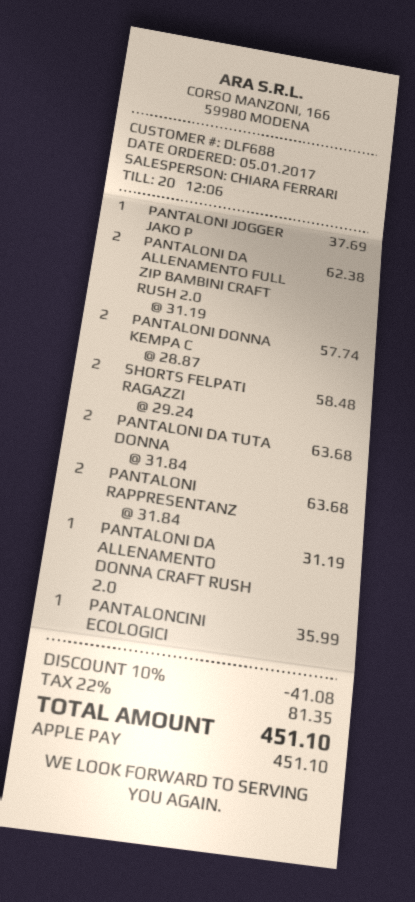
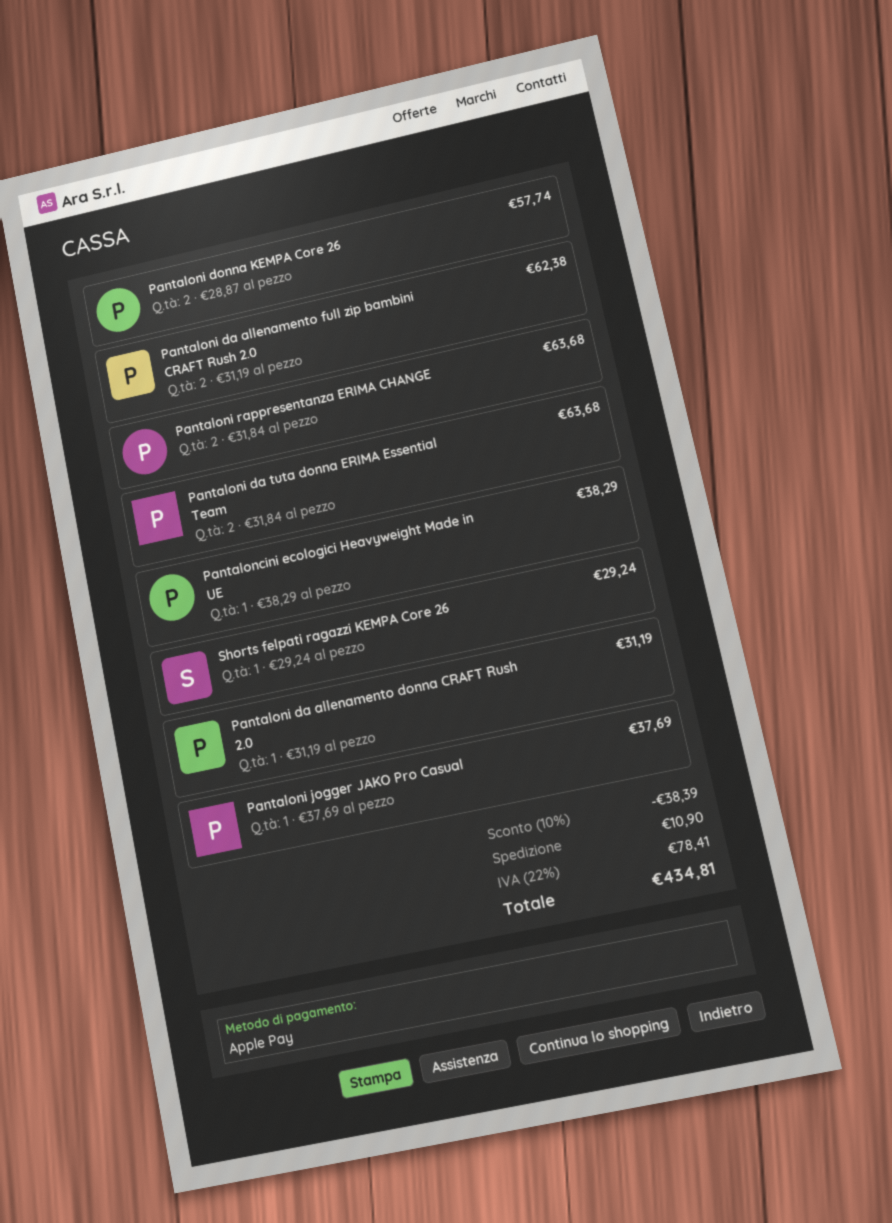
SHORTS FELPATI RAGAZZI: 2 x 29.24 = 58.48 -> 1 x 29.24 = 29.24
PANTALONCINI ECOLOGICI: 1 x 35.99 = 35.99 -> 1 x 38.29 = 38.29
discount: 10% = 41.08 -> 10% = 38.39
shipping: none -> 10.90
tax: 22% = 81.35 -> 22% = 78.41
total: 451.10 -> 434.81

